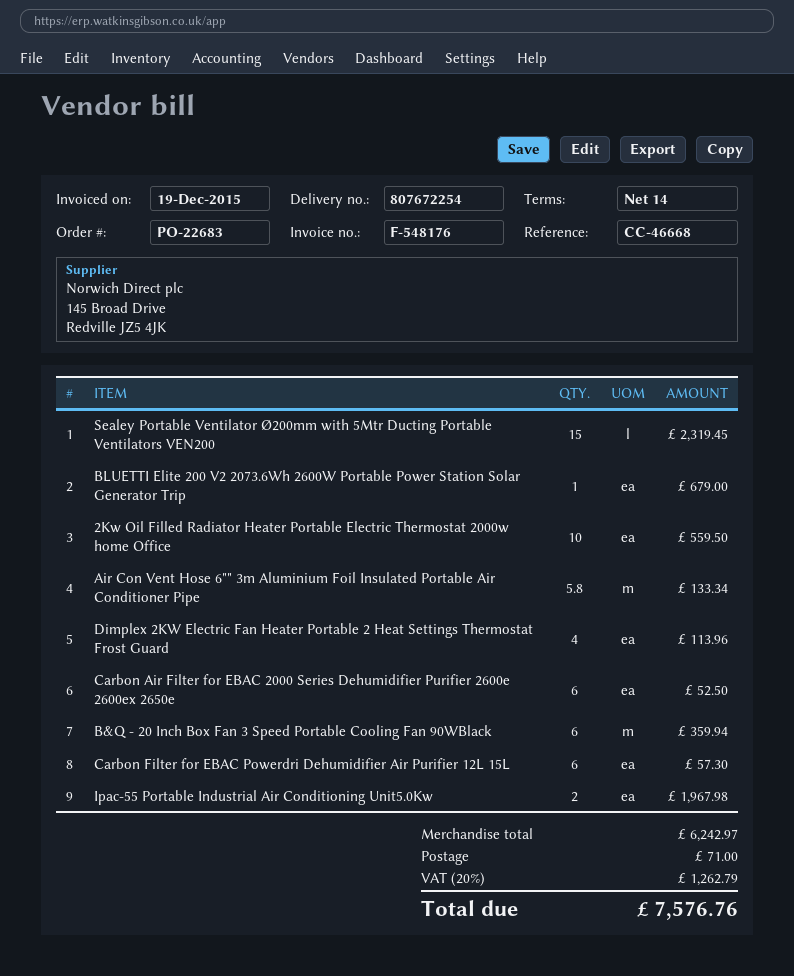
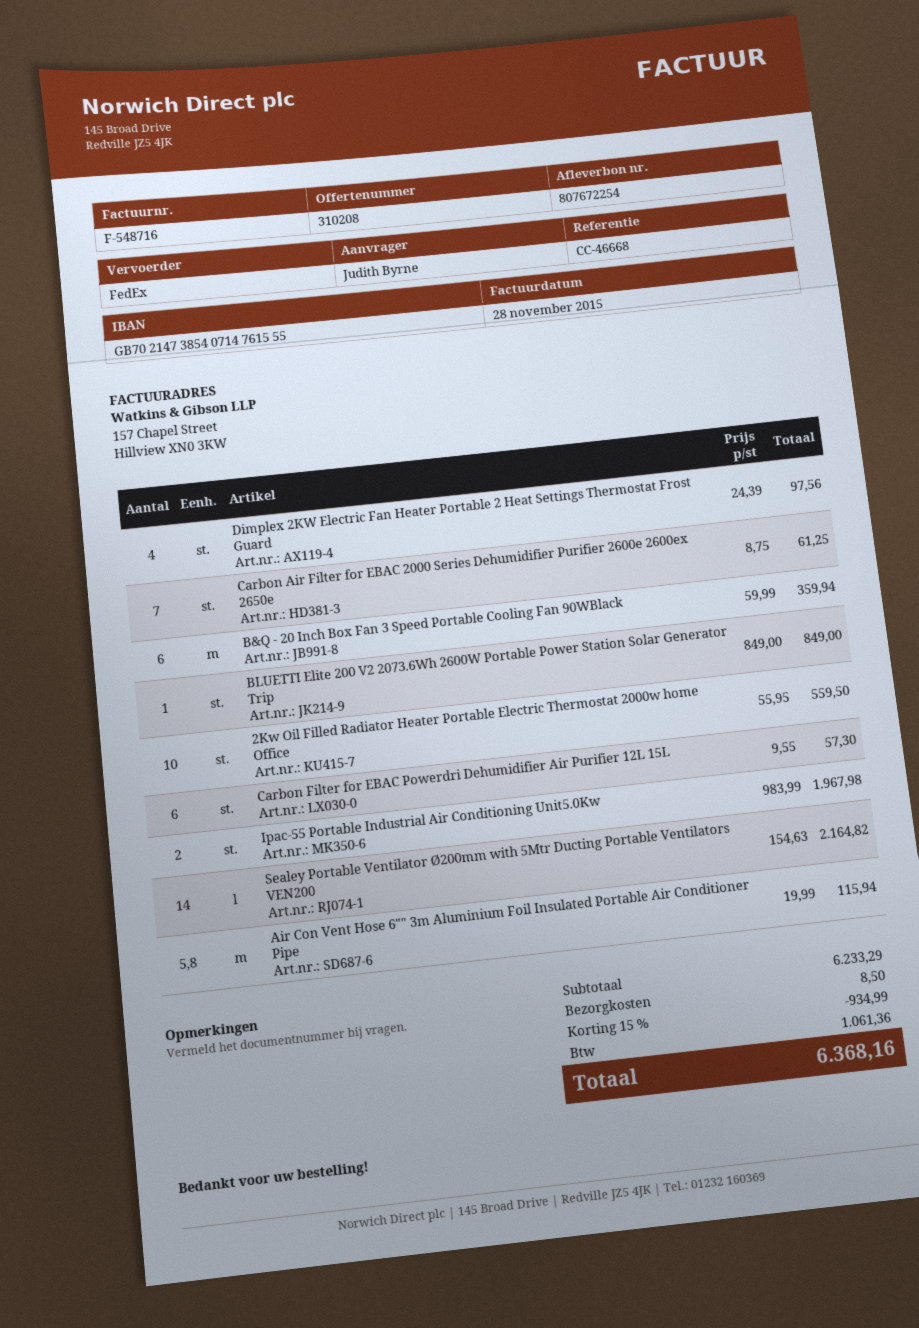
invoice number: F-548176 -> F-548716
invoice date: 2015-12-19 -> 2015-11-28
Sealey Portable Ventilator Ø200mm with 5Mtr Ducting Portable Ventilators VEN200: 15 for 2319.45 -> 14 for 2164.82
BLUETTI Elite 200 V2 2073.6Wh 2600W Portable Power Station Solar Generator Trip: 1 for 679.00 -> 1 for 849.00
Air Con Vent Hose 6"" 3m Aluminium Foil Insulated Portable Air Conditioner Pipe: 5.8 for 133.34 -> 5.8 for 115.94
Dimplex 2KW Electric Fan Heater Portable 2 Heat Settings Thermostat Frost Guard: 4 for 113.96 -> 4 for 97.56
Carbon Air Filter for EBAC 2000 Series Dehumidifier Purifier 2600e 2600ex 2650e: 6 for 52.50 -> 7 for 61.25
subtotal: 6242.97 -> 6233.29
discount: none -> 15% = 934.99
shipping: 71.00 -> 8.50
tax: 1262.79 -> 1061.36
total: 7576.76 -> 6368.16

